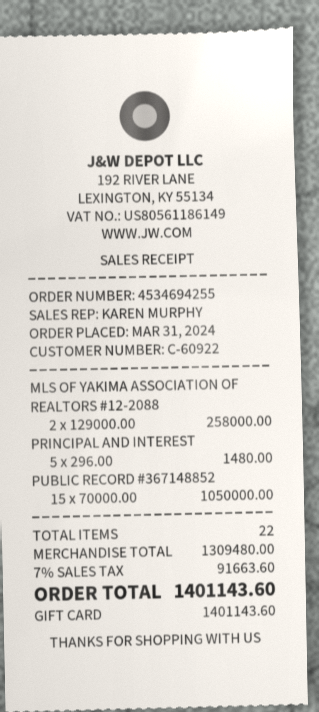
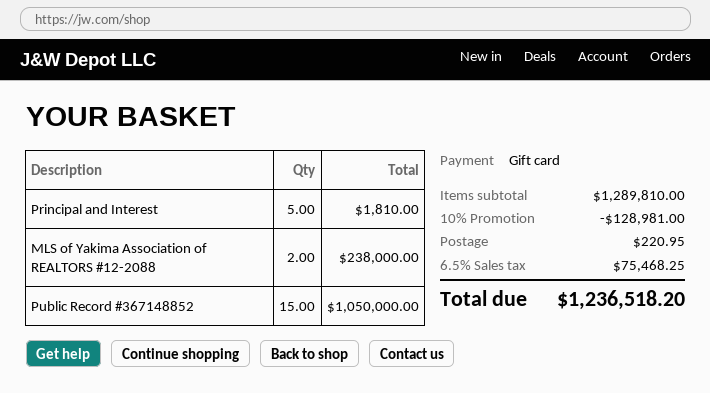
MLS OF YAKIMA ASSOCIATION OF REALTORS #12-2088: 2 for 258000.00 -> 2 for 238000.00
PRINCIPAL AND INTEREST: 5 for 1480.00 -> 5 for 1810.00
subtotal: 1309480.00 -> 1289810.00
discount: none -> 10% = 128981.00
shipping: none -> 220.95
tax: 7% = 91663.60 -> 6.5% = 75468.25
total: 1401143.60 -> 1236518.20

